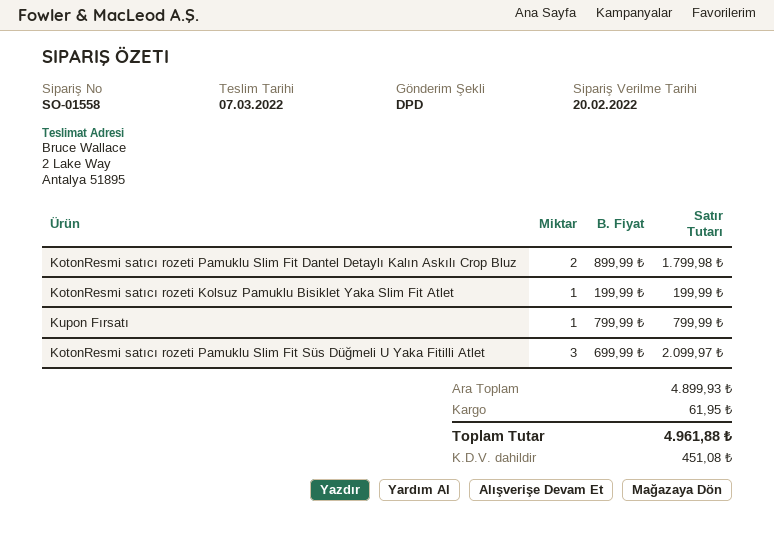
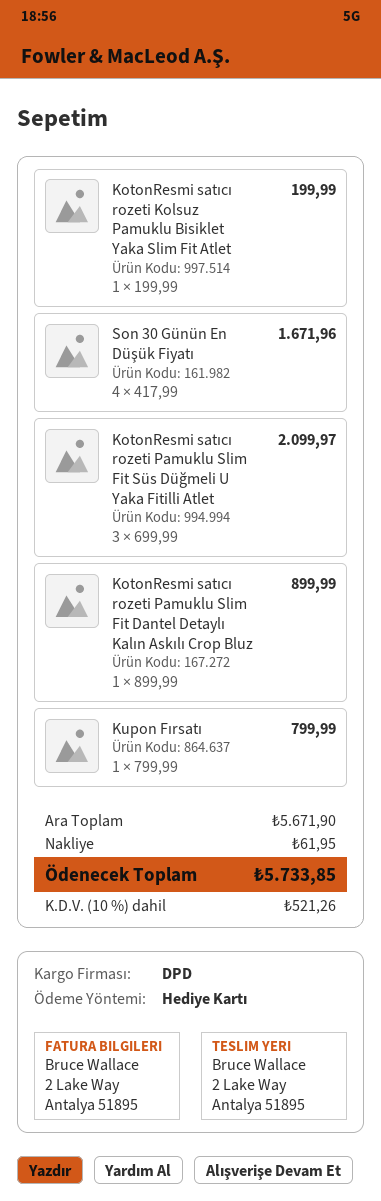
KotonResmi satıcı rozeti Pamuklu Slim Fit Dantel Detaylı Kalın Askılı Crop Bluz: 2 x 899.99 = 1799.98 -> 1 x 899.99 = 899.99
Son 30 Günün En Düşük Fiyatı: none -> 4 x 417.99 = 1671.96
subtotal: 4899.93 -> 5671.90
tax: 451.08 -> 521.26
total: 4961.88 -> 5733.85

